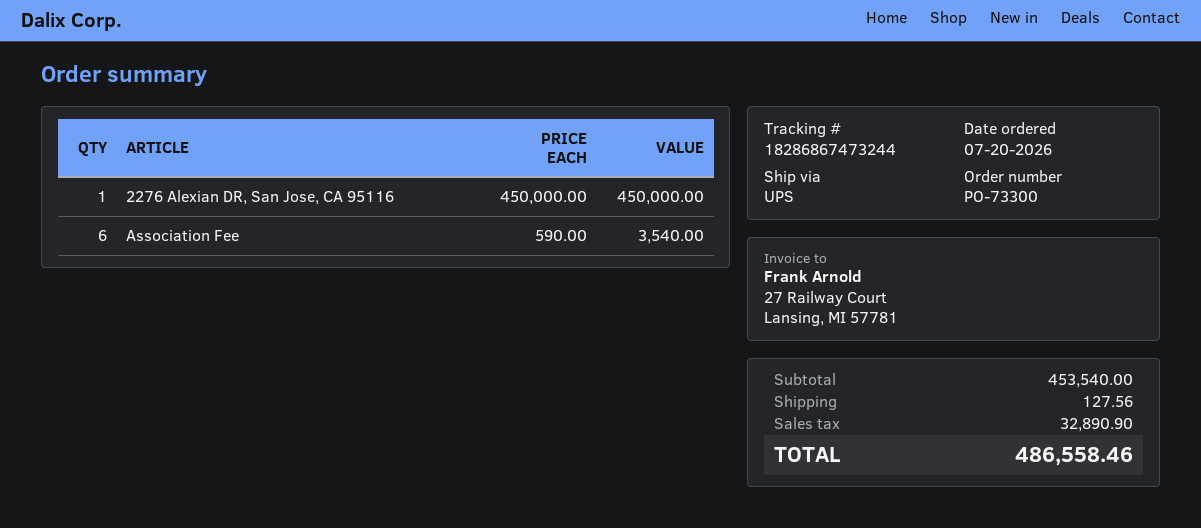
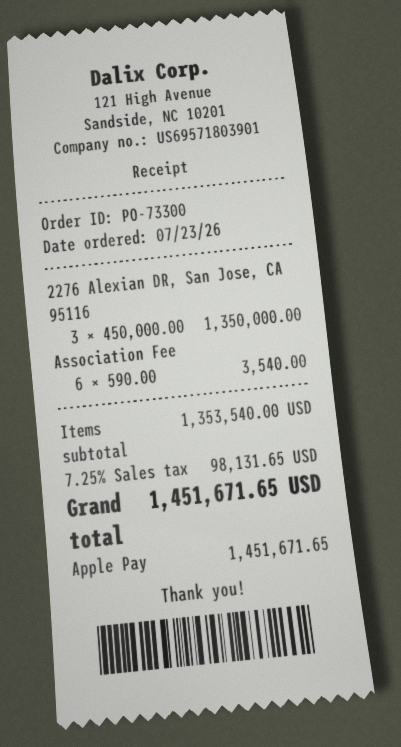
order date: 2026-07-20 -> 2026-07-23
2276 Alexian DR, San Jose, CA 95116: 1 x 450000.00 = 450000.00 -> 3 x 450000.00 = 1350000.00
subtotal: 453540.00 -> 1353540.00
shipping: 127.56 -> none
tax: 32890.90 -> 98131.65
total: 486558.46 -> 1451671.65

